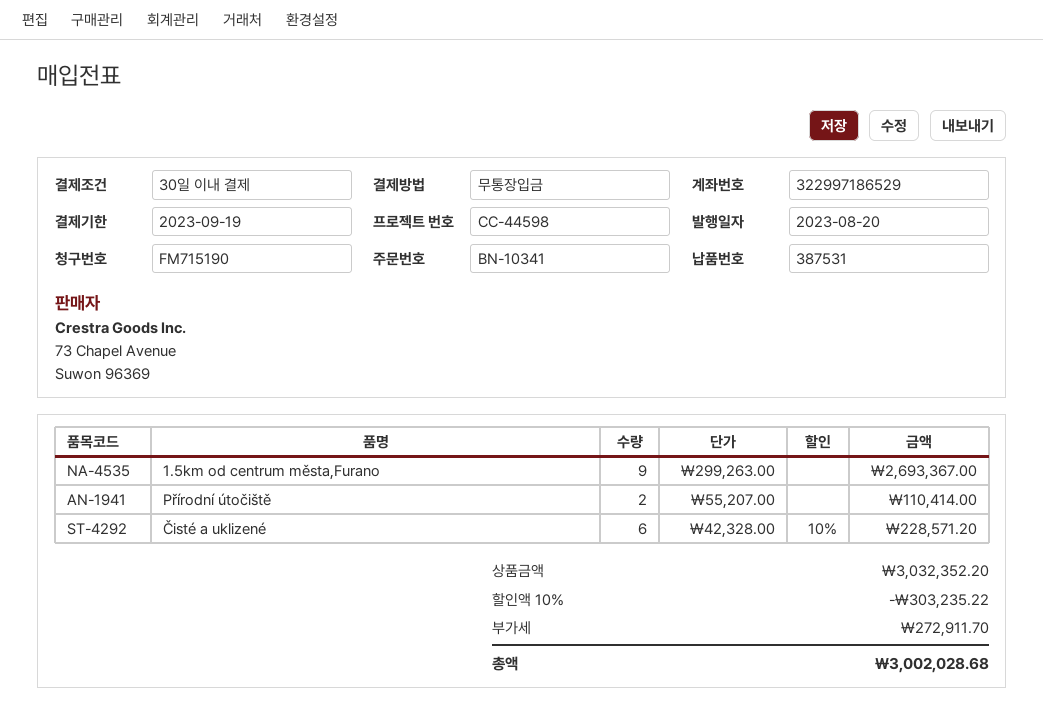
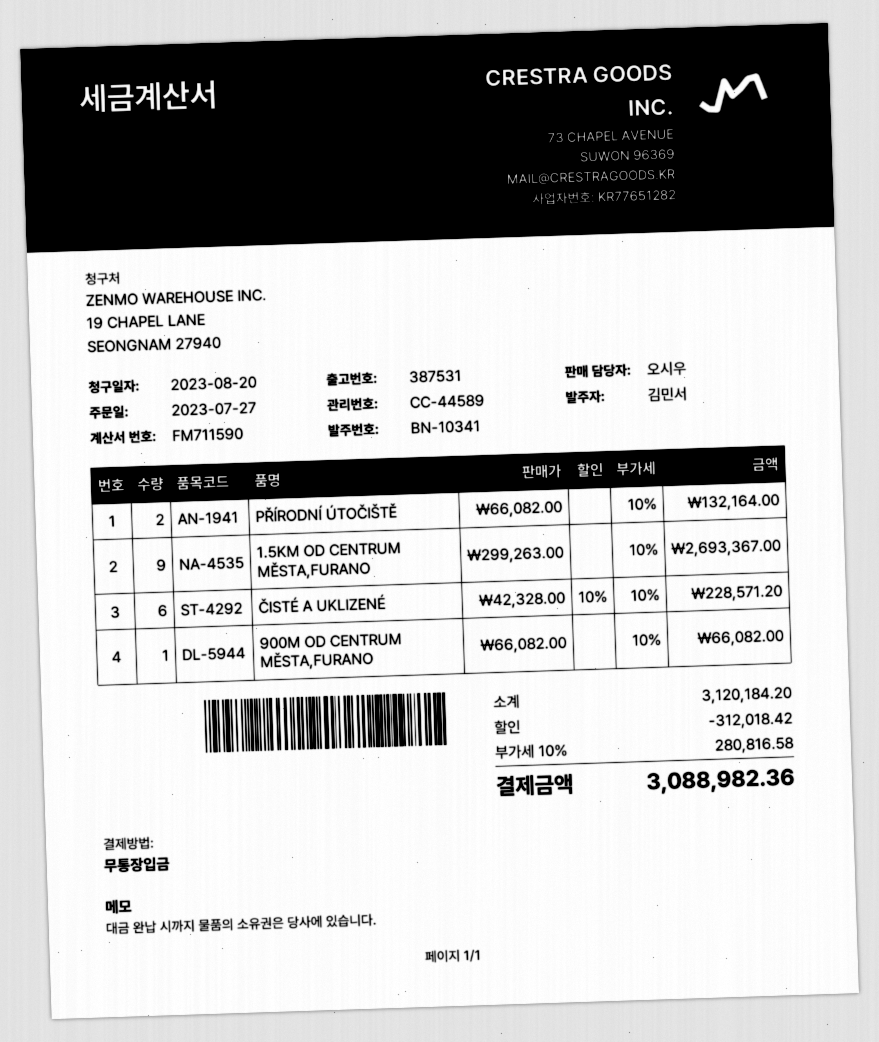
invoice number: FM715190 -> FM711590
reference: CC-44598 -> CC-44589
Přírodní útočiště: 2 x 55207.00 = 110414.00 -> 2 x 66082.00 = 132164.00
900M OD CENTRUM MĚSTA,FURANO: none -> 1 x 66082.00 = 66082.00
subtotal: 3032352.20 -> 3120184.20
discount: 303235.22 -> 312018.42
tax: 272911.70 -> 280816.58
total: 3002028.68 -> 3088982.36

